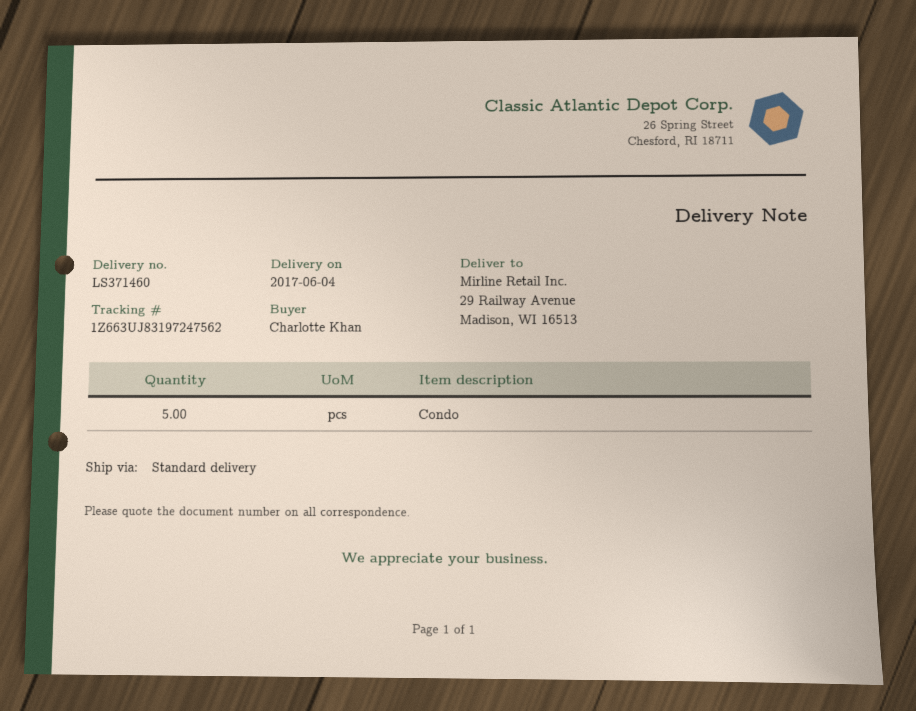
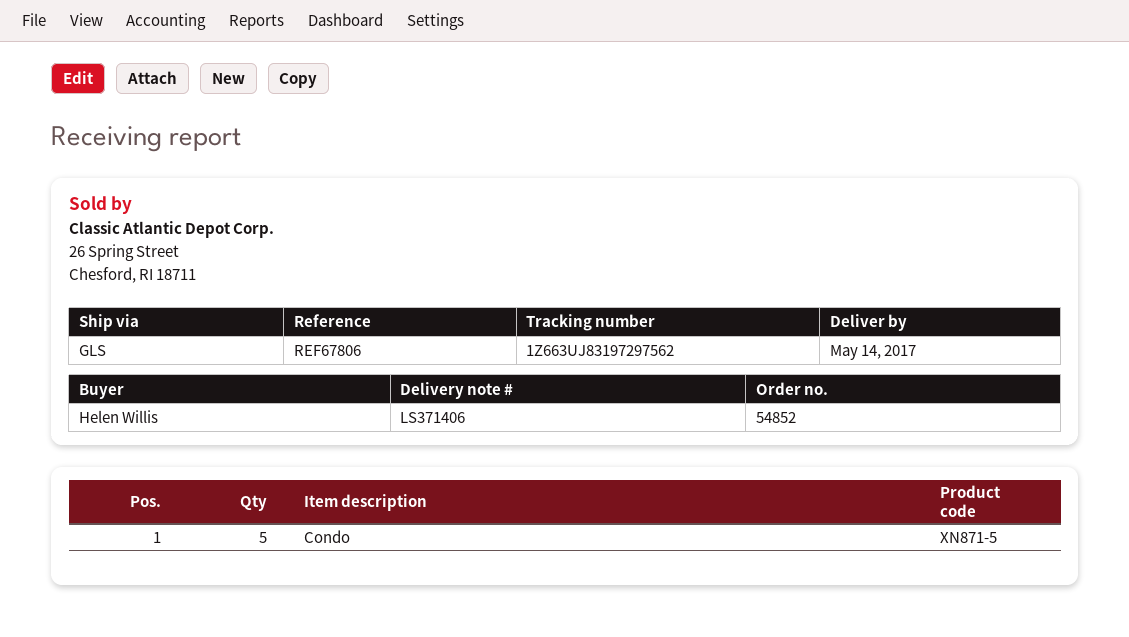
delivery note number: LS371460 -> LS371406
delivery date: 2017-06-04 -> 2017-05-14
ordered by: Charlotte Khan -> Helen Willis
shipping method: standard -> GLS
tracking number: 1Z663UJ83197247562 -> 1Z663UJ83197297562

